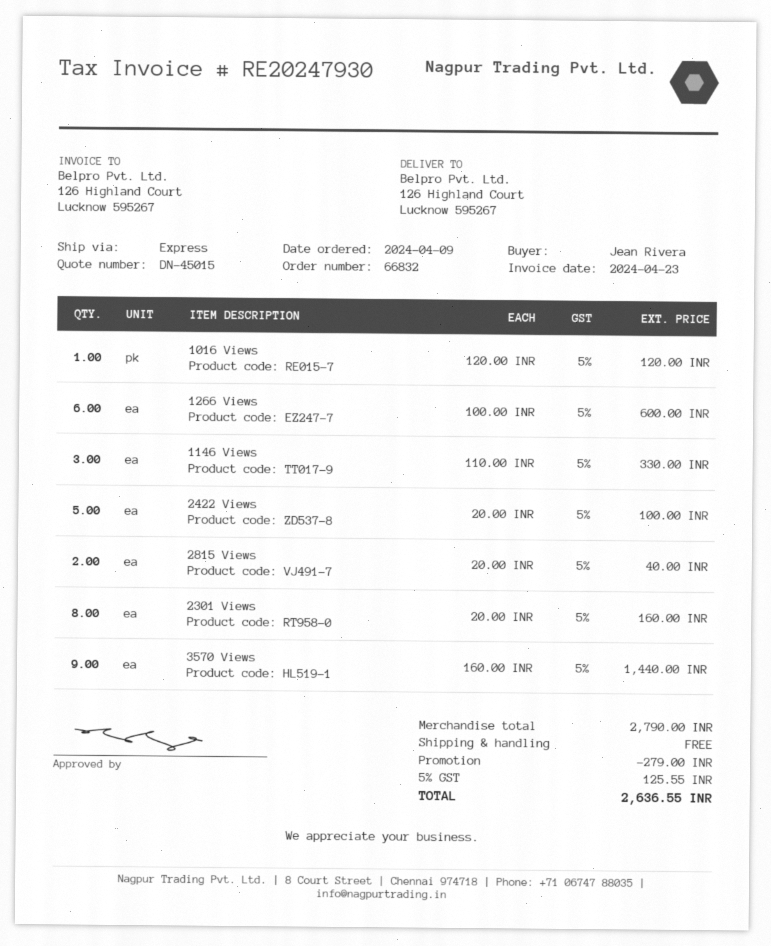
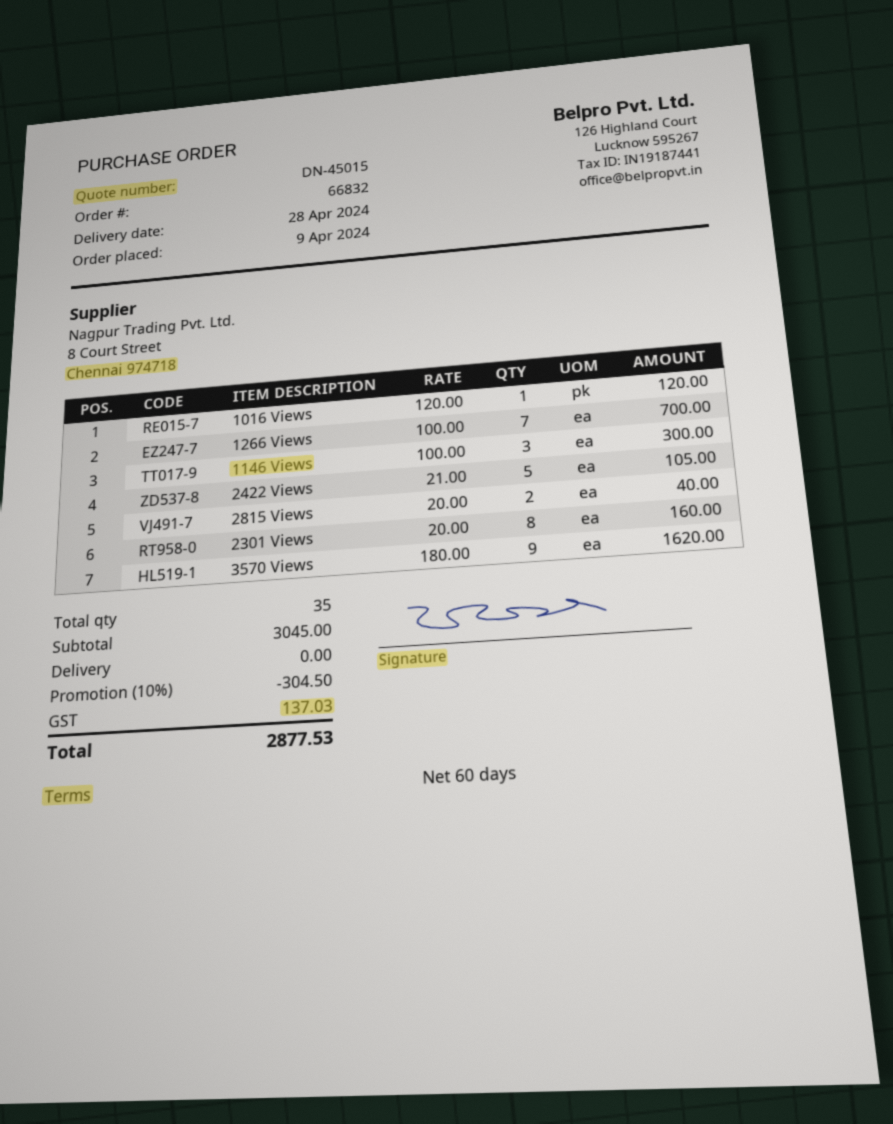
1266 Views: 6 x 100.00 = 600.00 -> 7 x 100.00 = 700.00
1146 Views: 3 x 110.00 = 330.00 -> 3 x 100.00 = 300.00
2422 Views: 5 x 20.00 = 100.00 -> 5 x 21.00 = 105.00
3570 Views: 9 x 160.00 = 1440.00 -> 9 x 180.00 = 1620.00
subtotal: 2790.00 -> 3045.00
discount: 279.00 -> 304.50
tax: 125.55 -> 137.03
total: 2636.55 -> 2877.53

